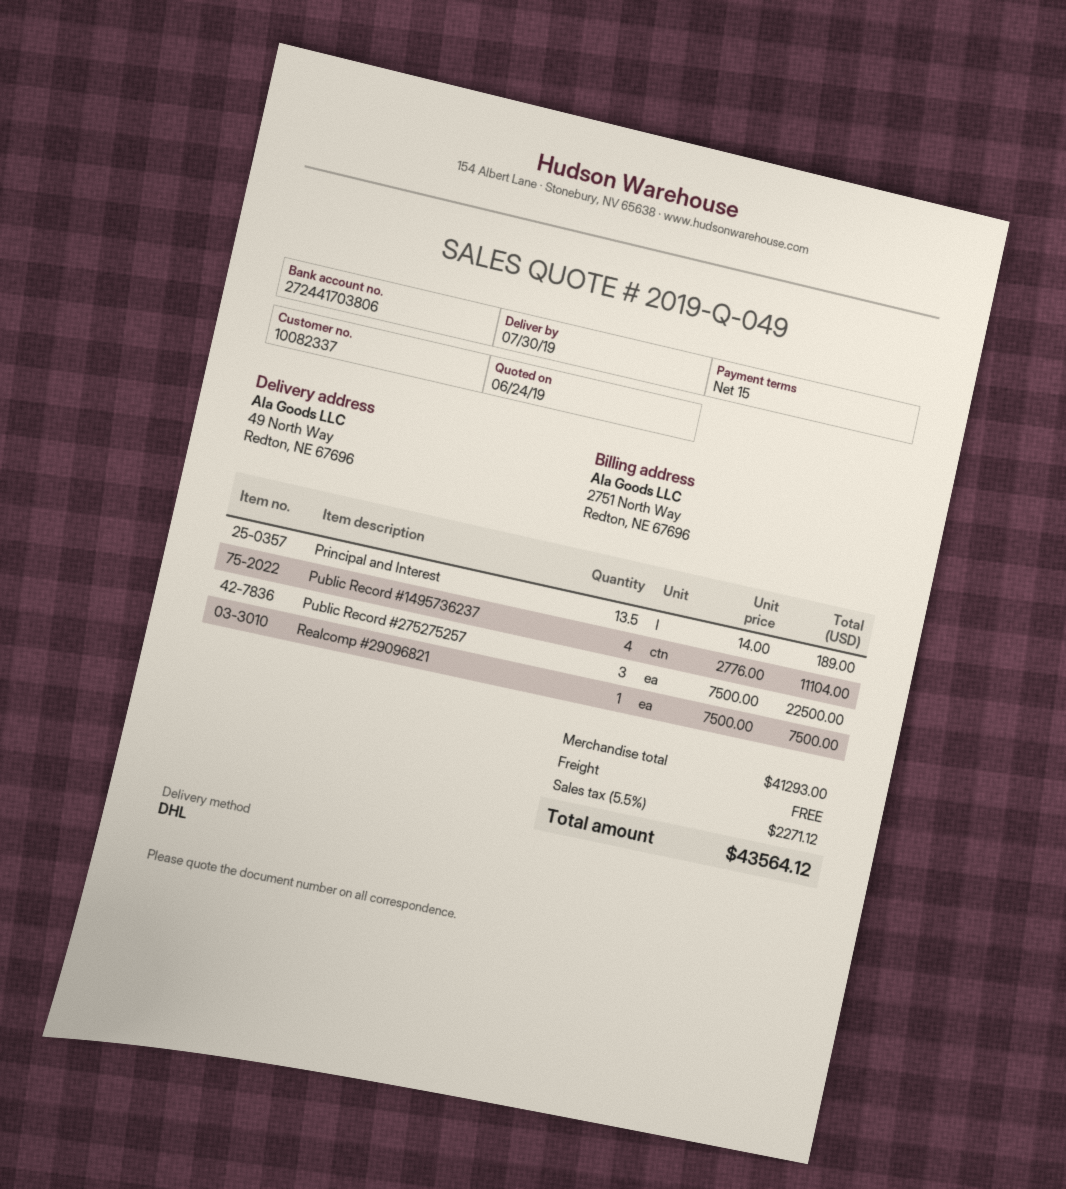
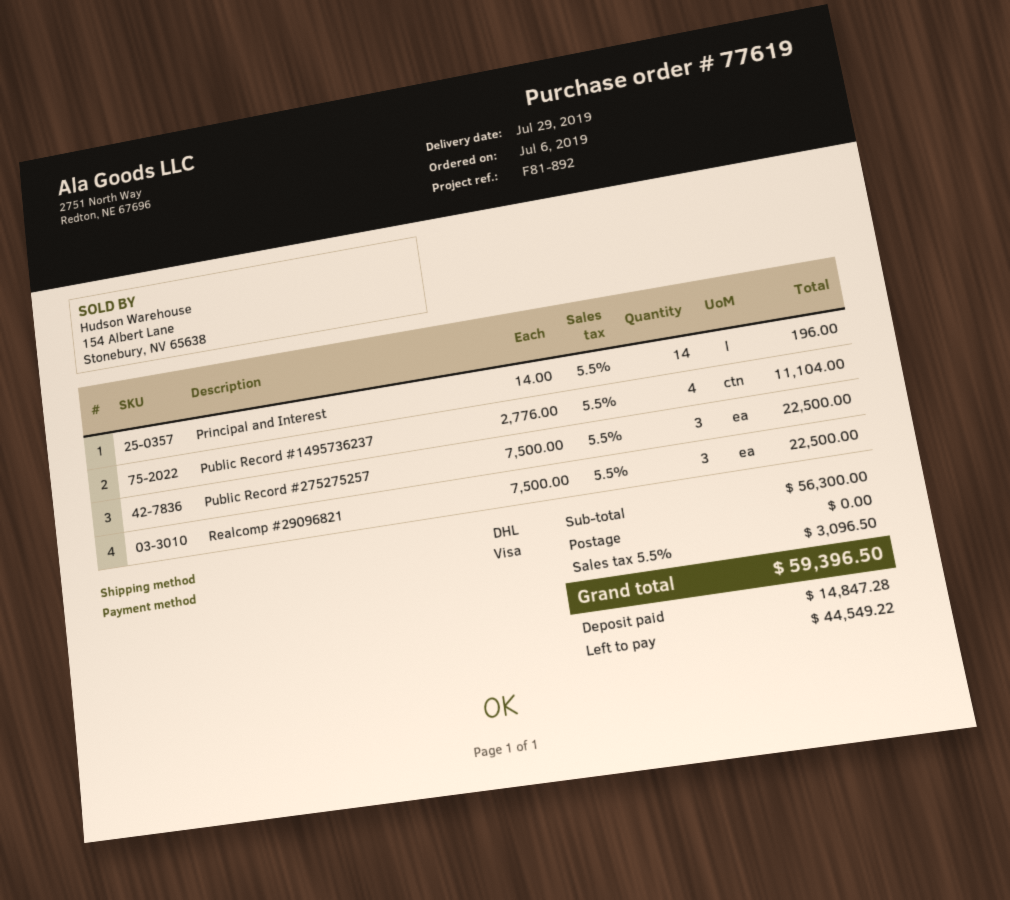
delivery date: 2019-07-30 -> 2019-07-29
Principal and Interest: 13.5 x 14.00 = 189.00 -> 14 x 14.00 = 196.00
Realcomp #29096821: 1 x 7500.00 = 7500.00 -> 3 x 7500.00 = 22500.00
subtotal: 41293.00 -> 56300.00
tax: 5.5% = 2271.12 -> 5.5% = 3096.50
total: 43564.12 -> 59396.50

